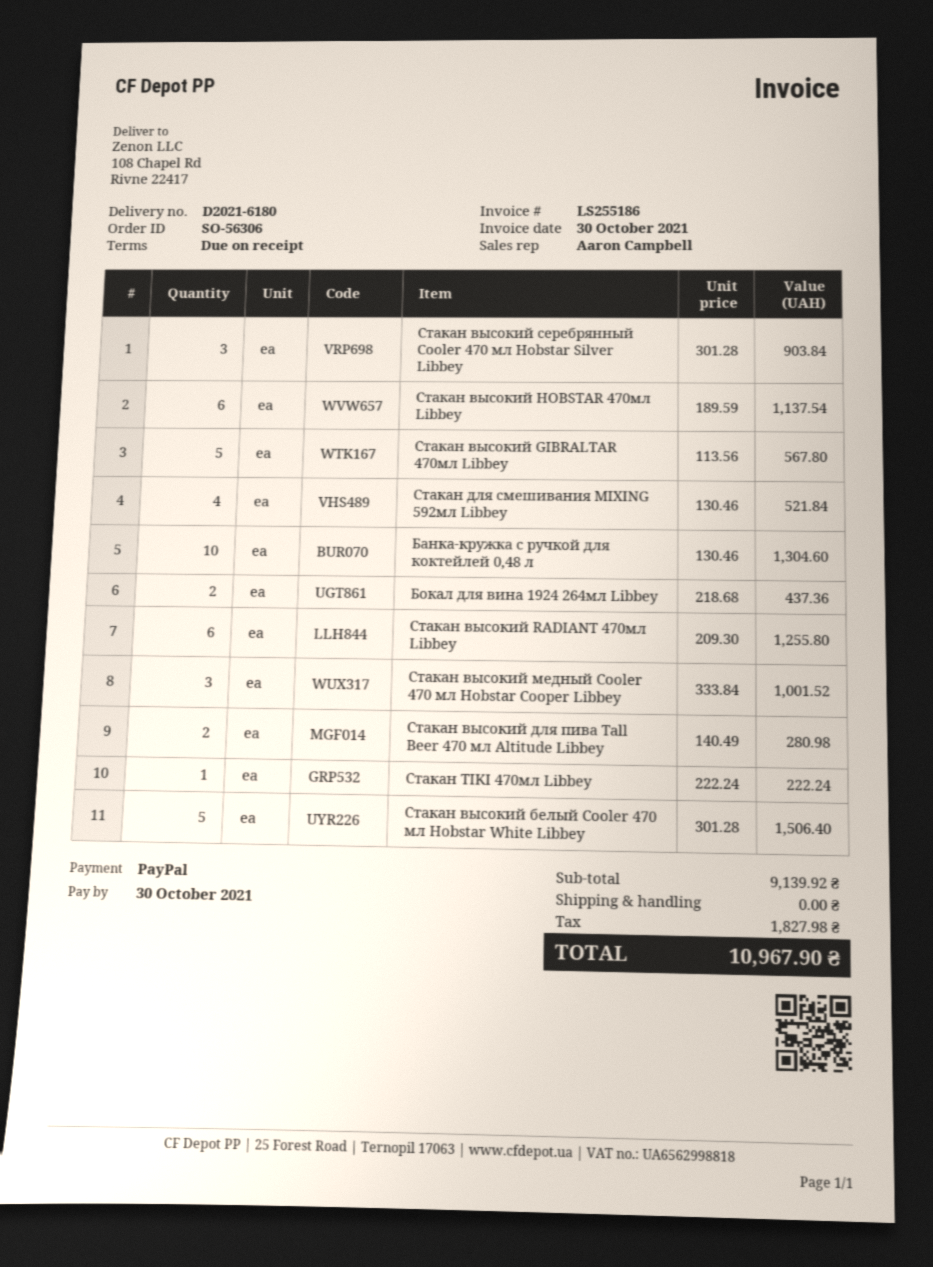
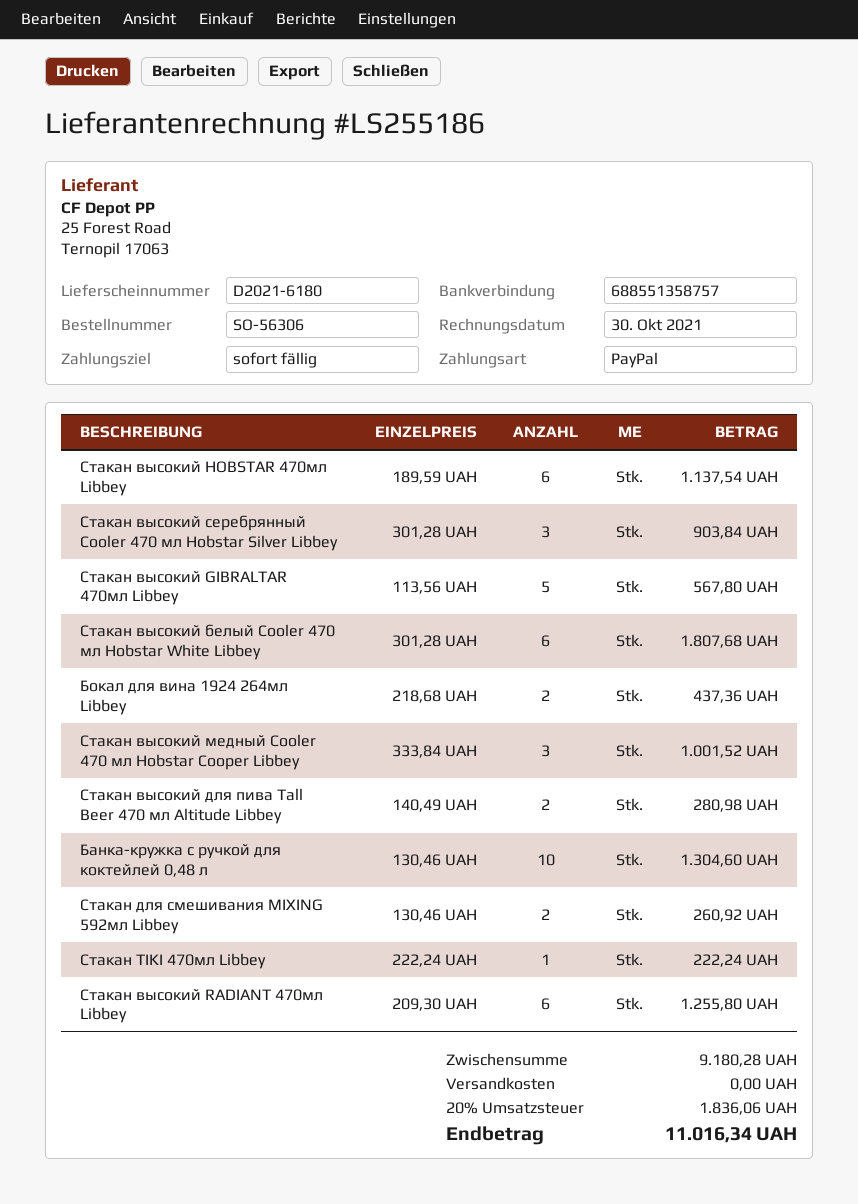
Стакан для смешивания MIXING 592мл Libbey: 4 x 130.46 = 521.84 -> 2 x 130.46 = 260.92
Стакан высокий белый Cooler 470 мл Hobstar White Libbey: 5 x 301.28 = 1506.40 -> 6 x 301.28 = 1807.68
subtotal: 9139.92 -> 9180.28
tax: 1827.98 -> 1836.06
total: 10967.90 -> 11016.34

